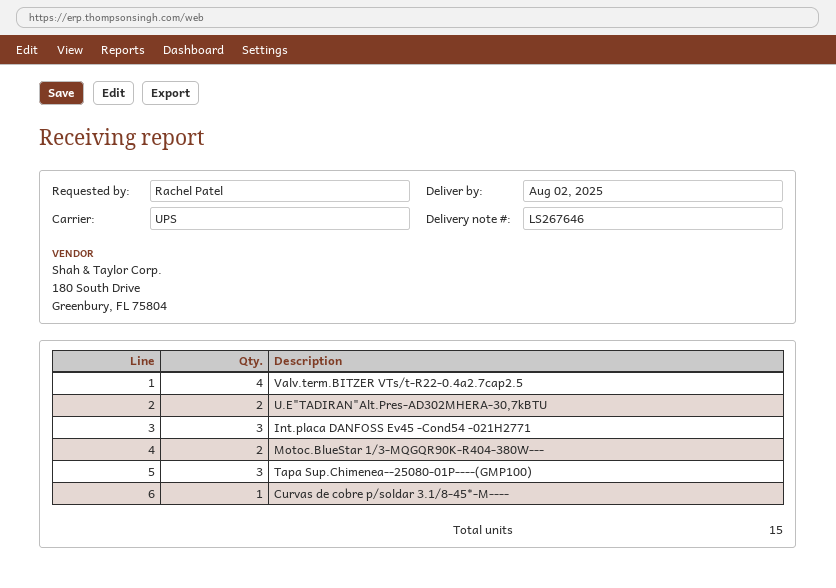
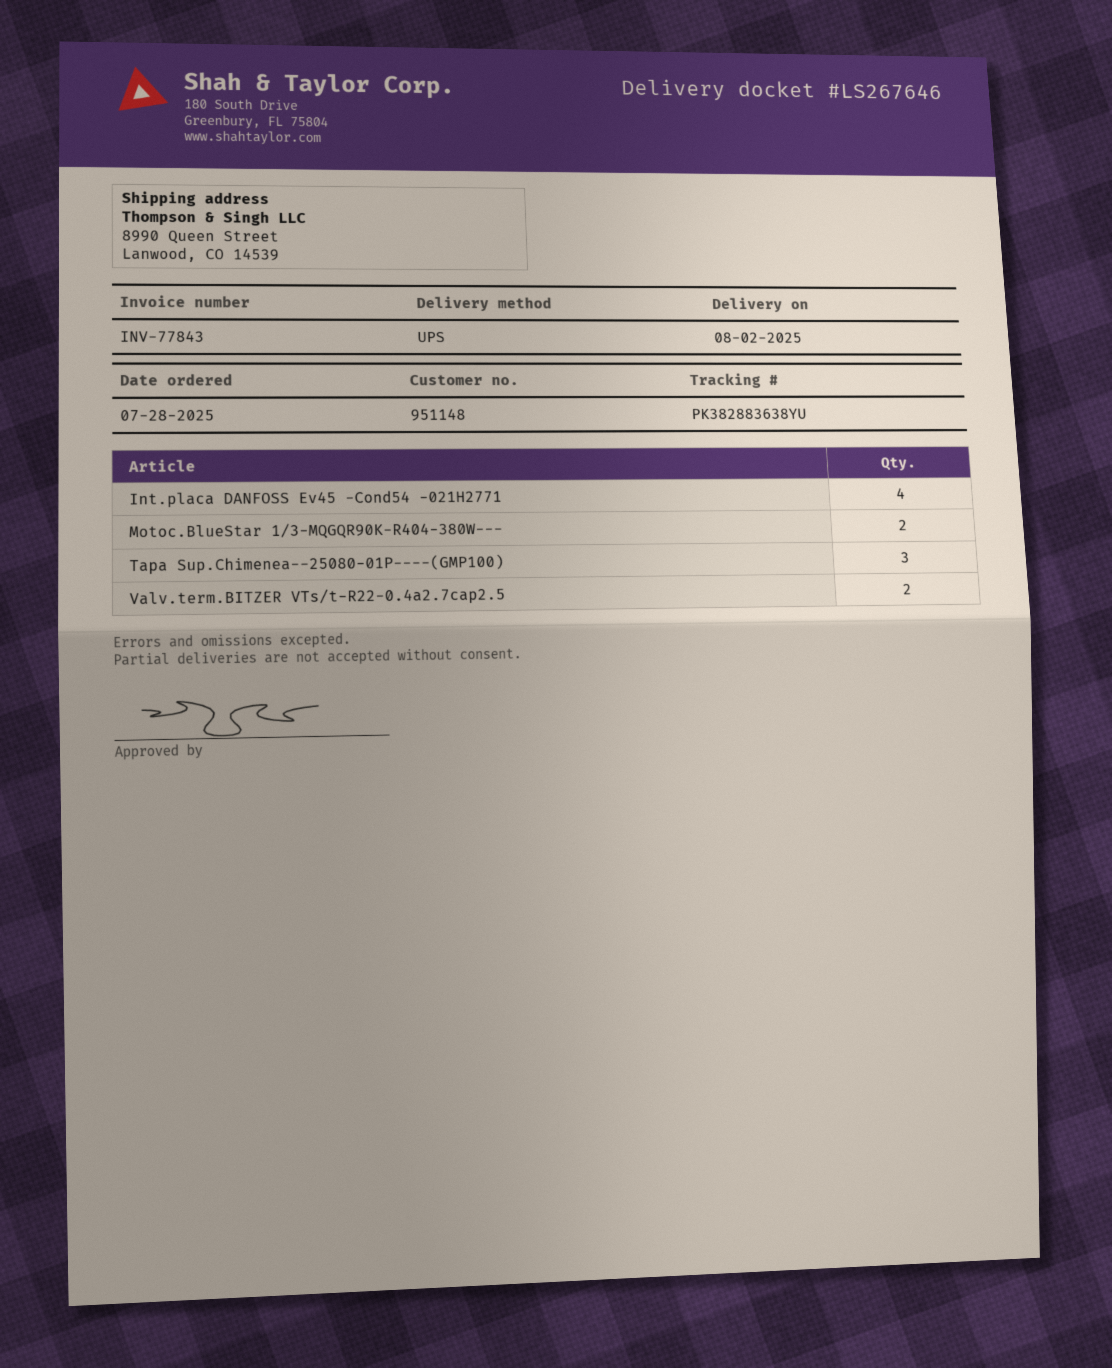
Valv.term.BITZER VTs/t-R22-0.4a2.7cap2.5: 4 -> 2
U.E"TADIRAN"Alt.Pres-AD302MHERA-30,7kBTU: 2 -> none
Int.placa DANFOSS Ev45 -Cond54 -021H2771: 3 -> 4
Curvas de cobre p/soldar 3.1/8-45*-M----: 1 -> none

